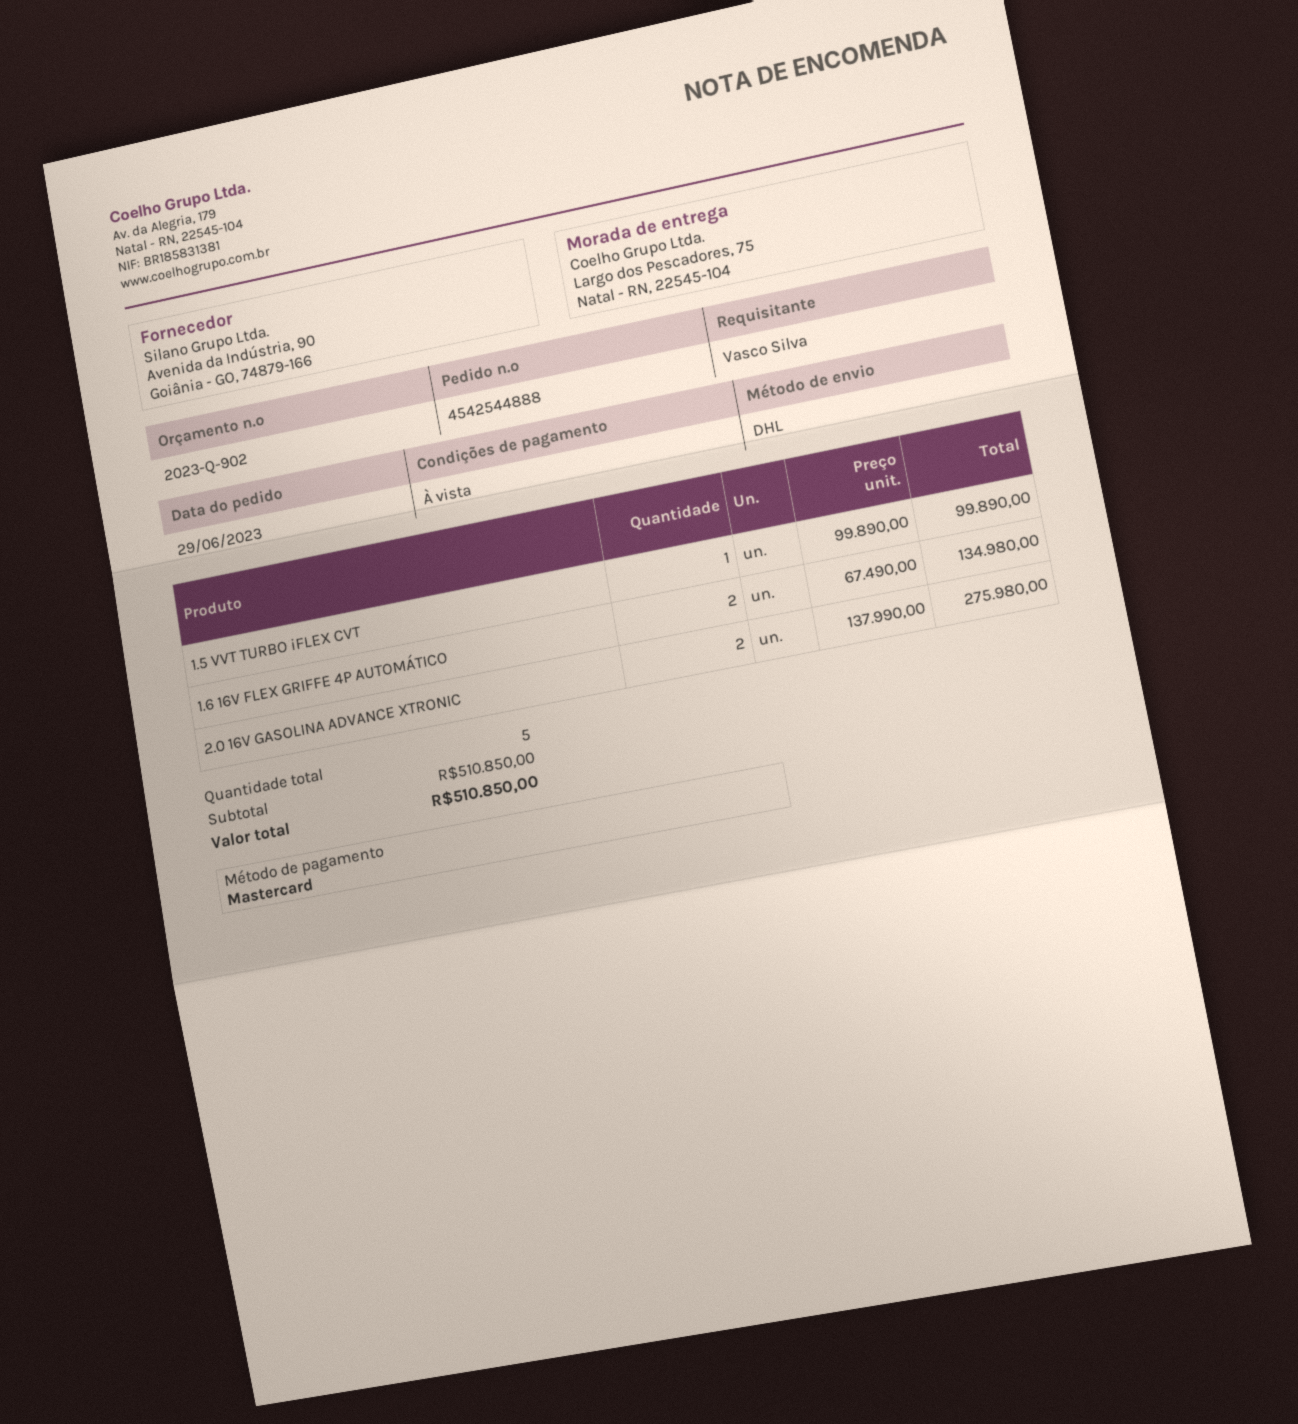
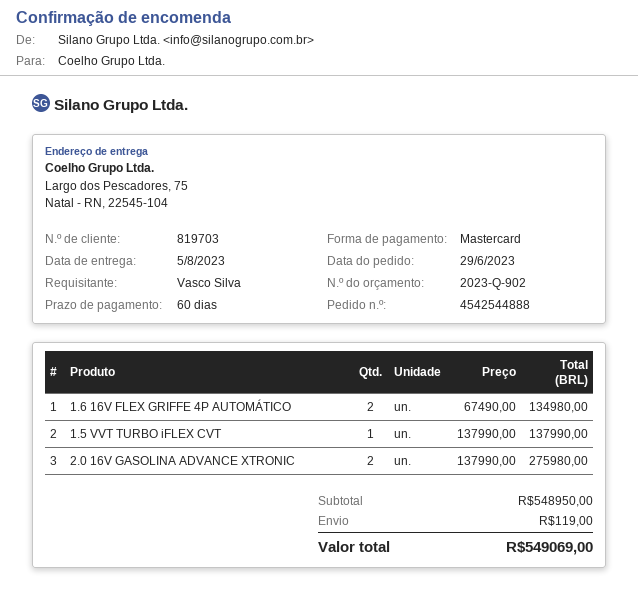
payment terms: on receipt -> 60 days
1.5 VVT TURBO iFLEX CVT: 1 x 99890.00 = 99890.00 -> 1 x 137990.00 = 137990.00
subtotal: 510850.00 -> 548950.00
shipping: none -> 119.00
total: 510850.00 -> 549069.00

